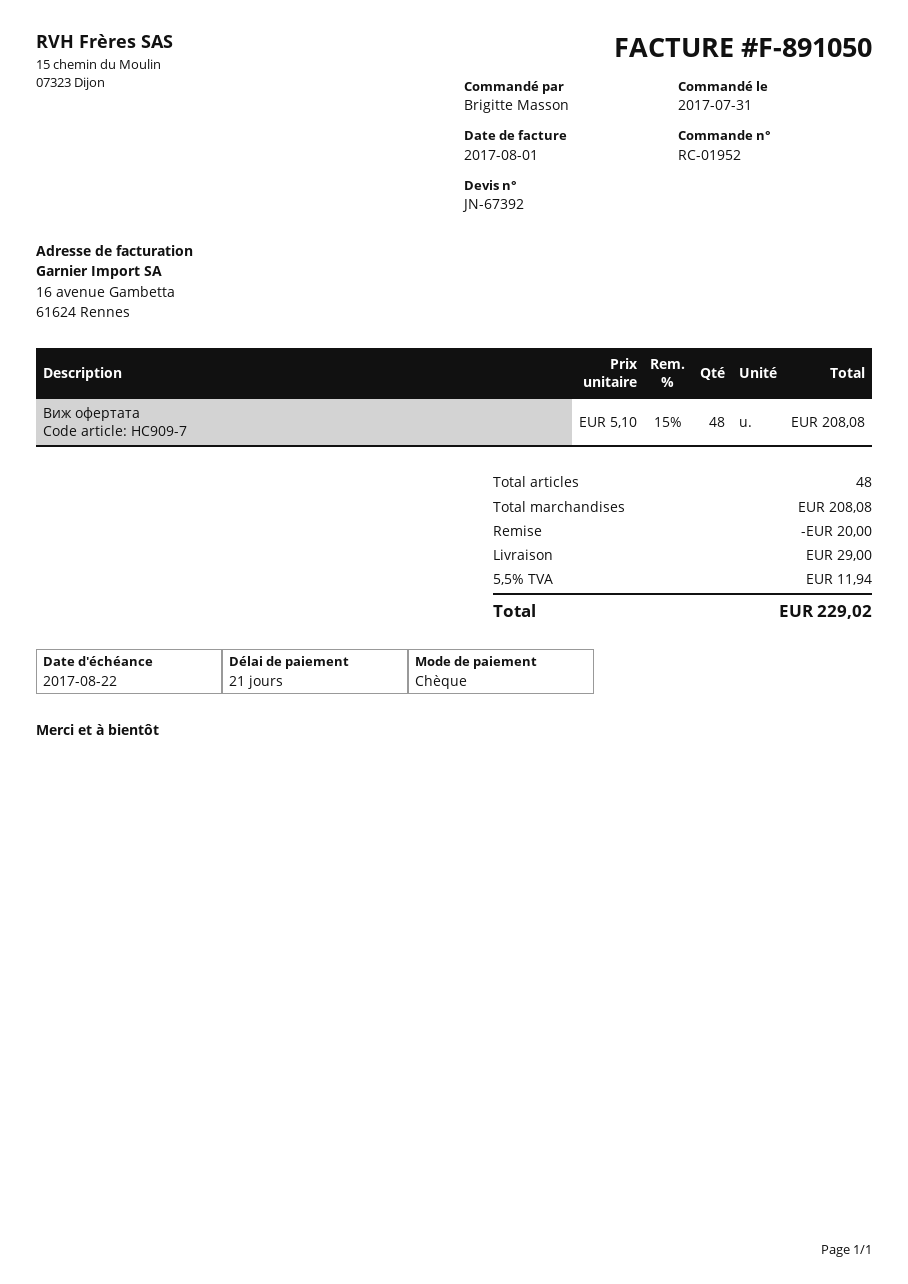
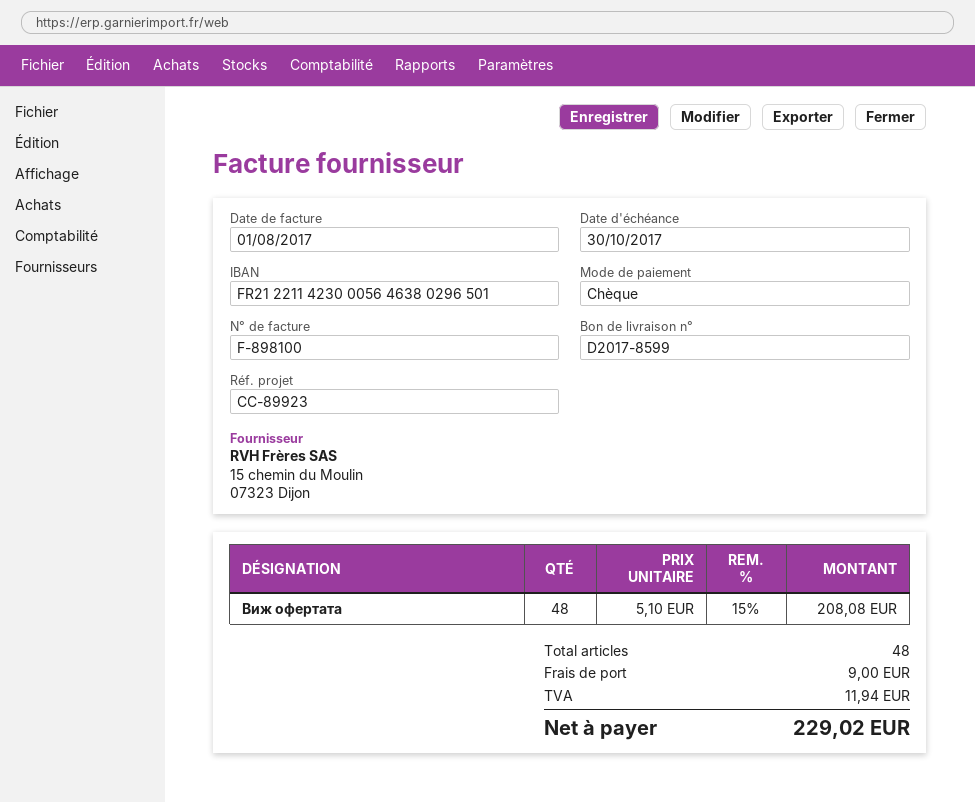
invoice number: F-891050 -> F-898100
due date: 2017-08-22 -> 2017-10-30
discount: 20.00 -> none
shipping: 29.00 -> 9.00

